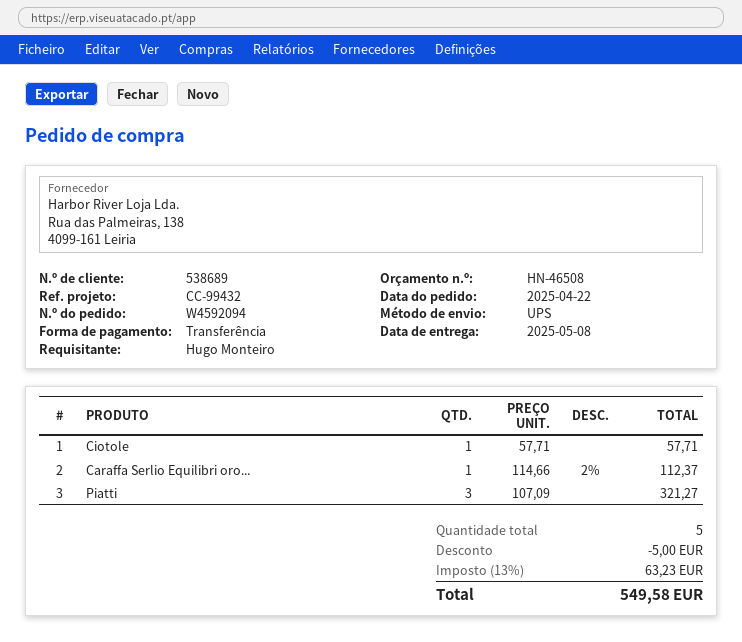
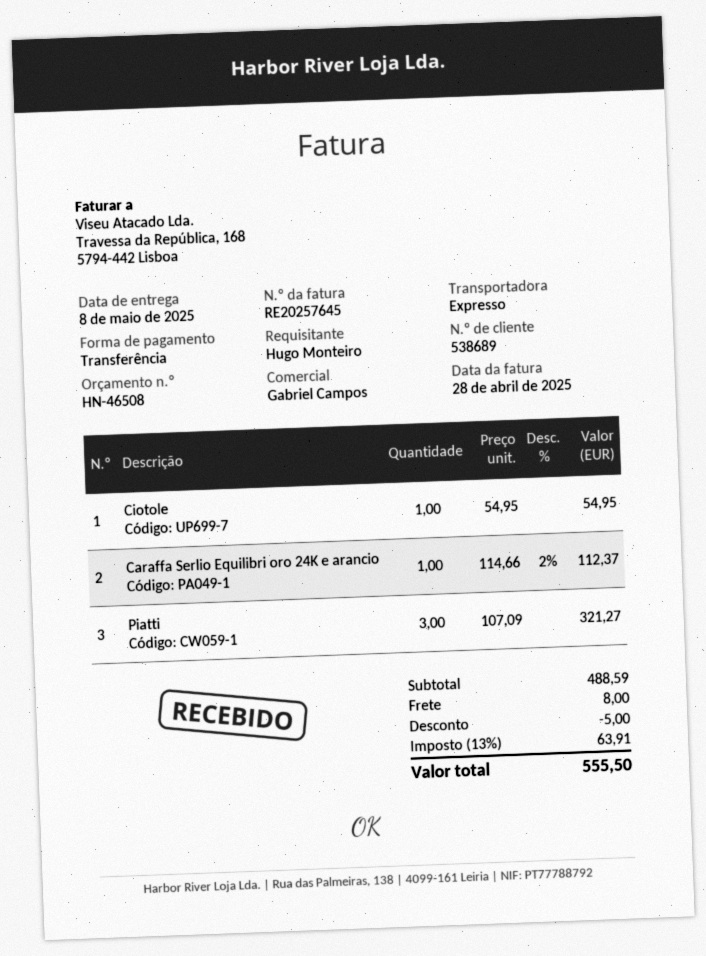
shipping method: UPS -> express
Ciotole: 1 x 57.71 = 57.71 -> 1 x 54.95 = 54.95
shipping: none -> 8.00
tax: 13% = 63.23 -> 13% = 63.91
total: 549.58 -> 555.50

